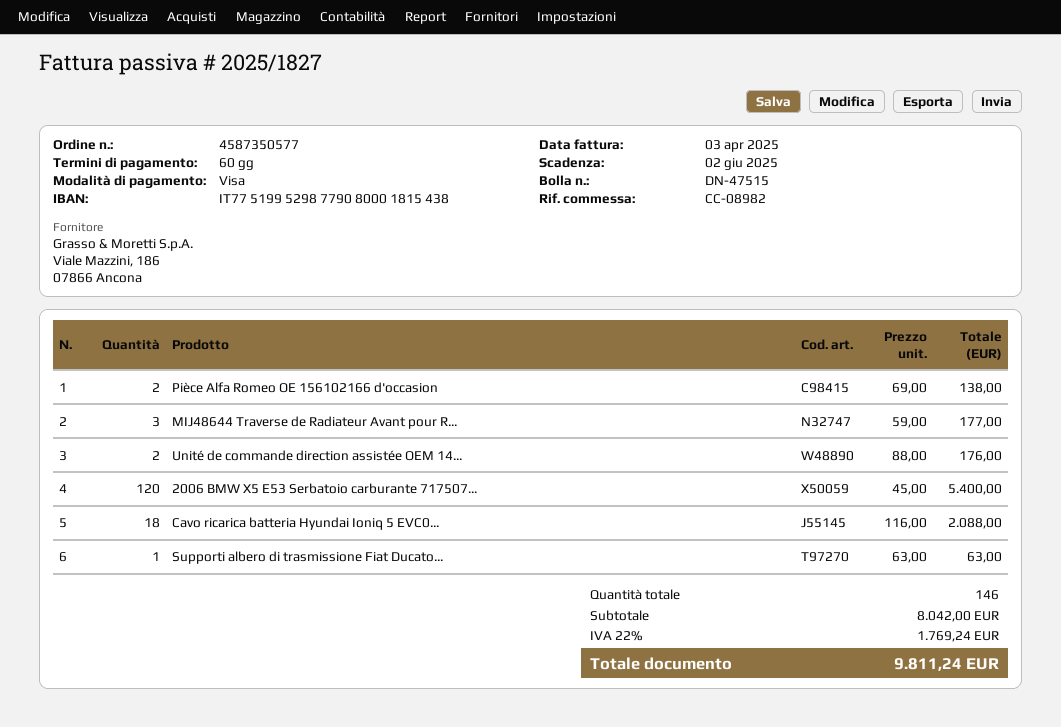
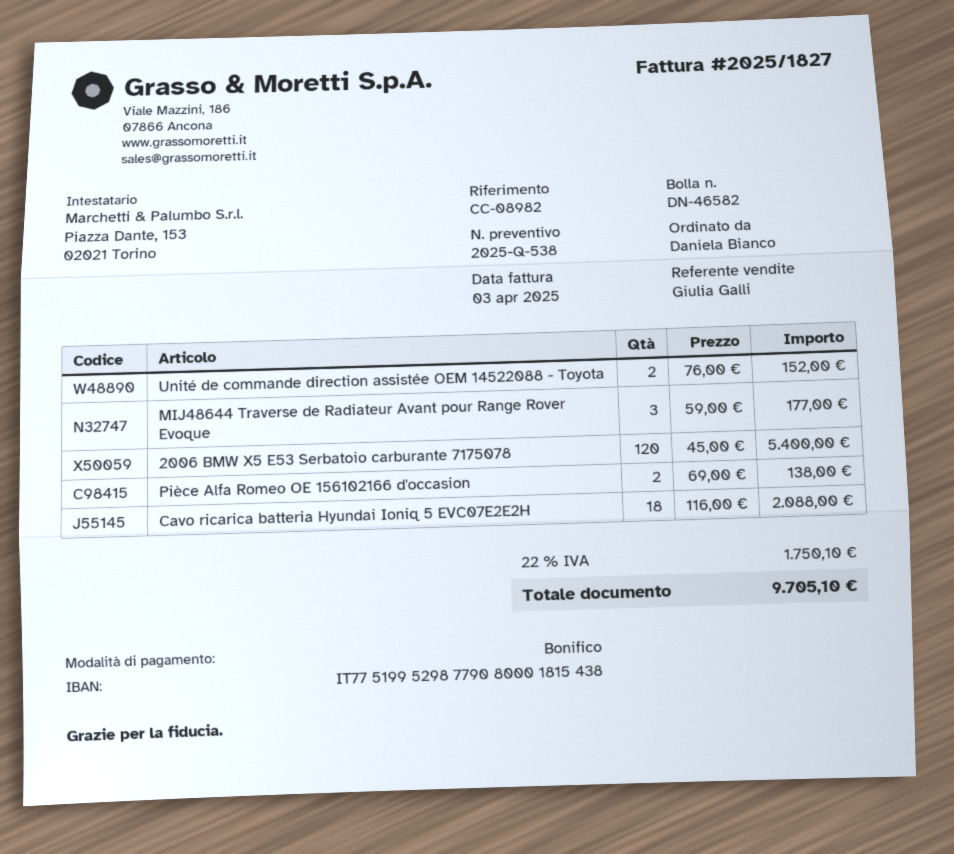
delivery note number: DN-47515 -> DN-46582
payment method: Visa -> bank transfer
Unité de commande direction assistée OEM 14...: 2 x 88.00 = 176.00 -> 2 x 76.00 = 152.00
Supporti albero di trasmissione Fiat Ducato...: 1 x 63.00 = 63.00 -> none
tax: 22% = 1769.24 -> 22% = 1750.10
total: 9811.24 -> 9705.10

